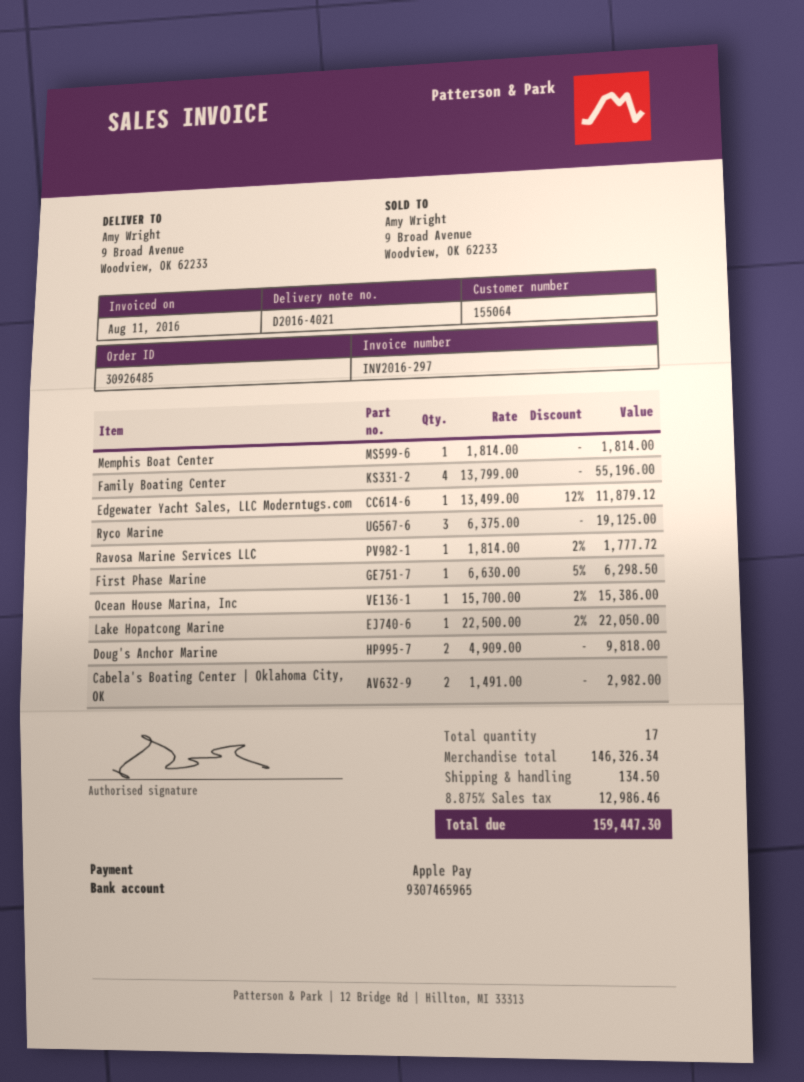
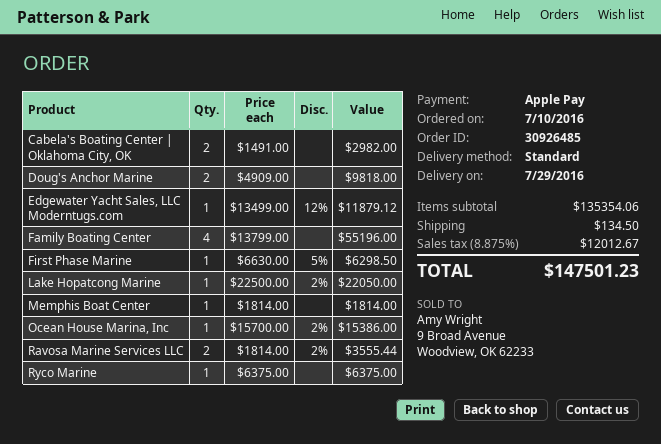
Ryco Marine: 3 x 6375.00 = 19125.00 -> 1 x 6375.00 = 6375.00
Ravosa Marine Services LLC: 1 x 1814.00 - 2% = 1777.72 -> 2 x 1814.00 - 2% = 3555.44
subtotal: 146326.34 -> 135354.06
tax: 8.875% = 12986.46 -> 8.875% = 12012.67
total: 159447.30 -> 147501.23

